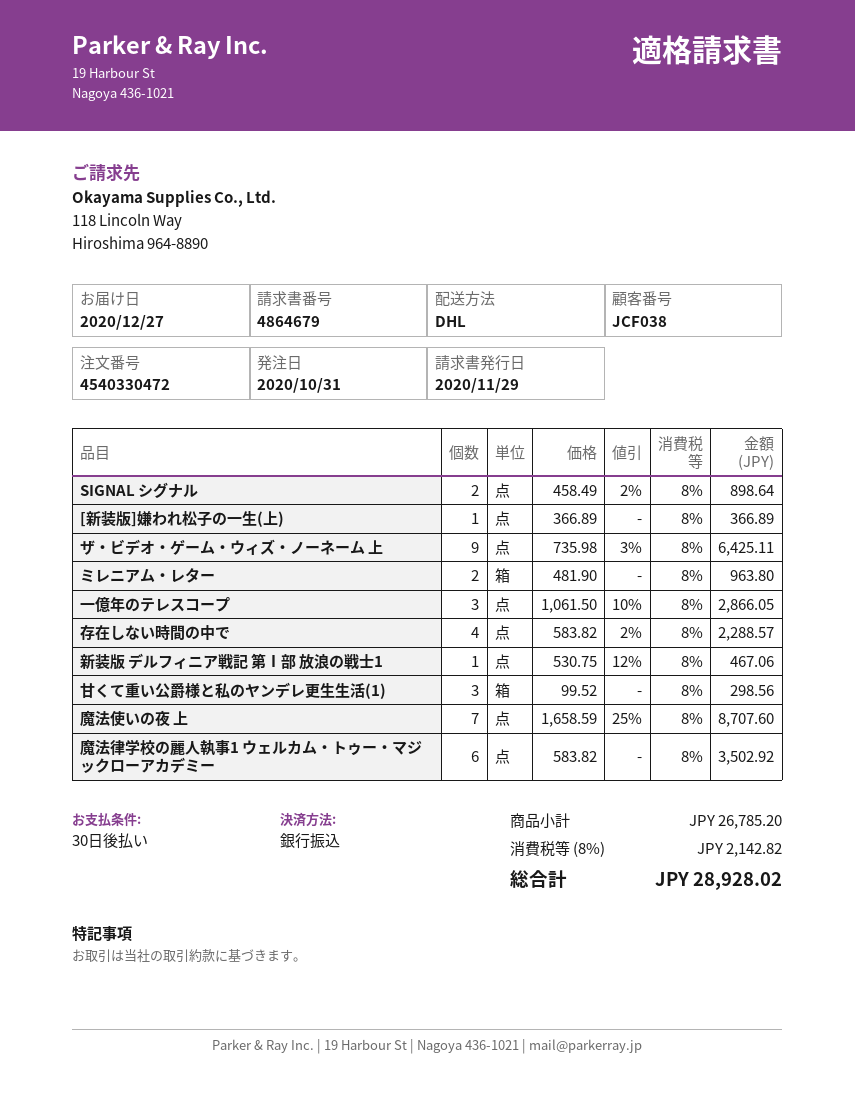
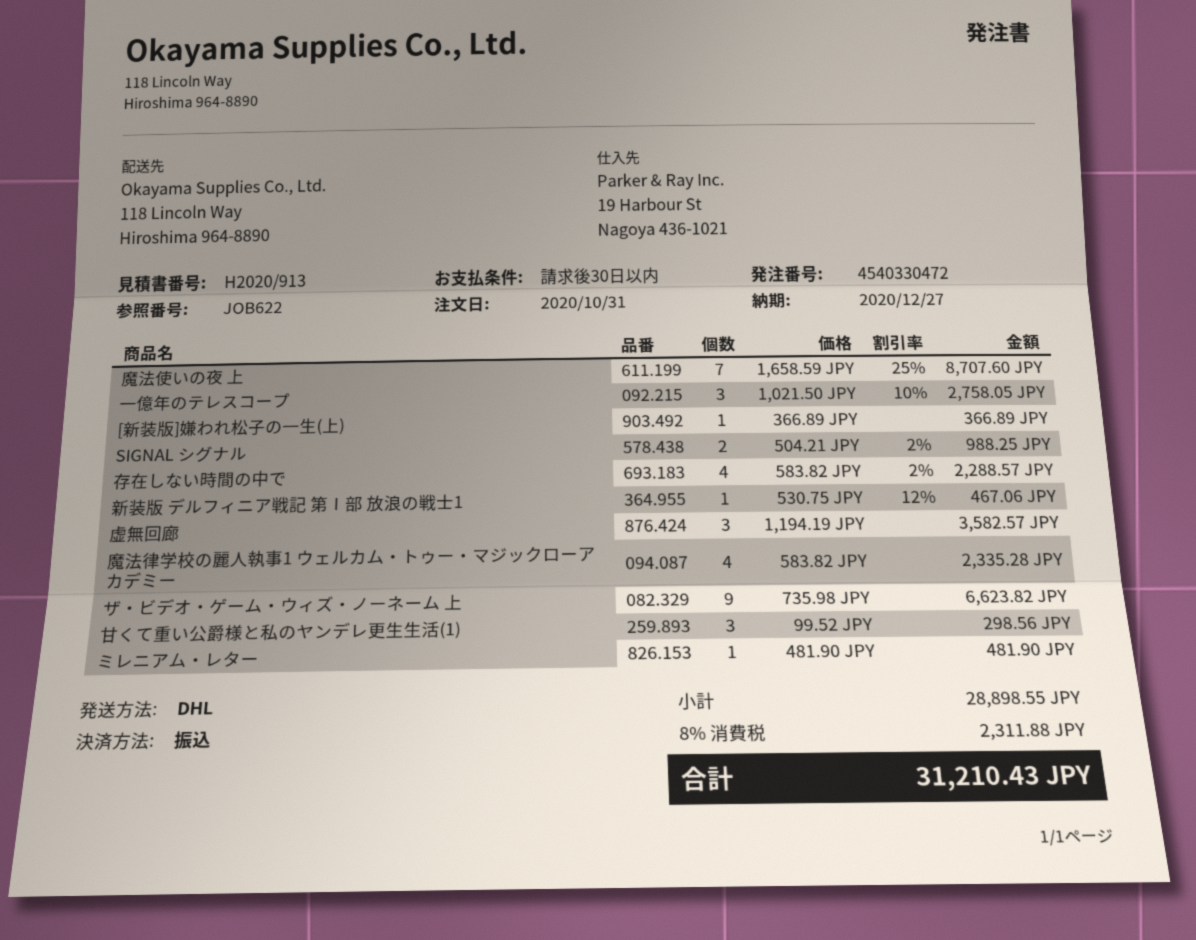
SIGNAL シグナル: 2 x 458.49 - 2% = 898.64 -> 2 x 504.21 - 2% = 988.25
ザ・ビデオ・ゲーム・ウィズ・ノーネーム 上: 9 x 735.98 - 3% = 6425.11 -> 9 x 735.98 = 6623.82
ミレニアム・レター: 2 x 481.90 = 963.80 -> 1 x 481.90 = 481.90
一億年のテレスコープ: 3 x 1061.50 - 10% = 2866.05 -> 3 x 1021.50 - 10% = 2758.05
魔法律学校の麗人執事1 ウェルカム・トゥー・マジックローアカデミー: 6 x 583.82 = 3502.92 -> 4 x 583.82 = 2335.28
虚無回廊: none -> 3 x 1194.19 = 3582.57
subtotal: 26785.20 -> 28898.55
tax: 8% = 2142.82 -> 8% = 2311.88
total: 28928.02 -> 31210.43

